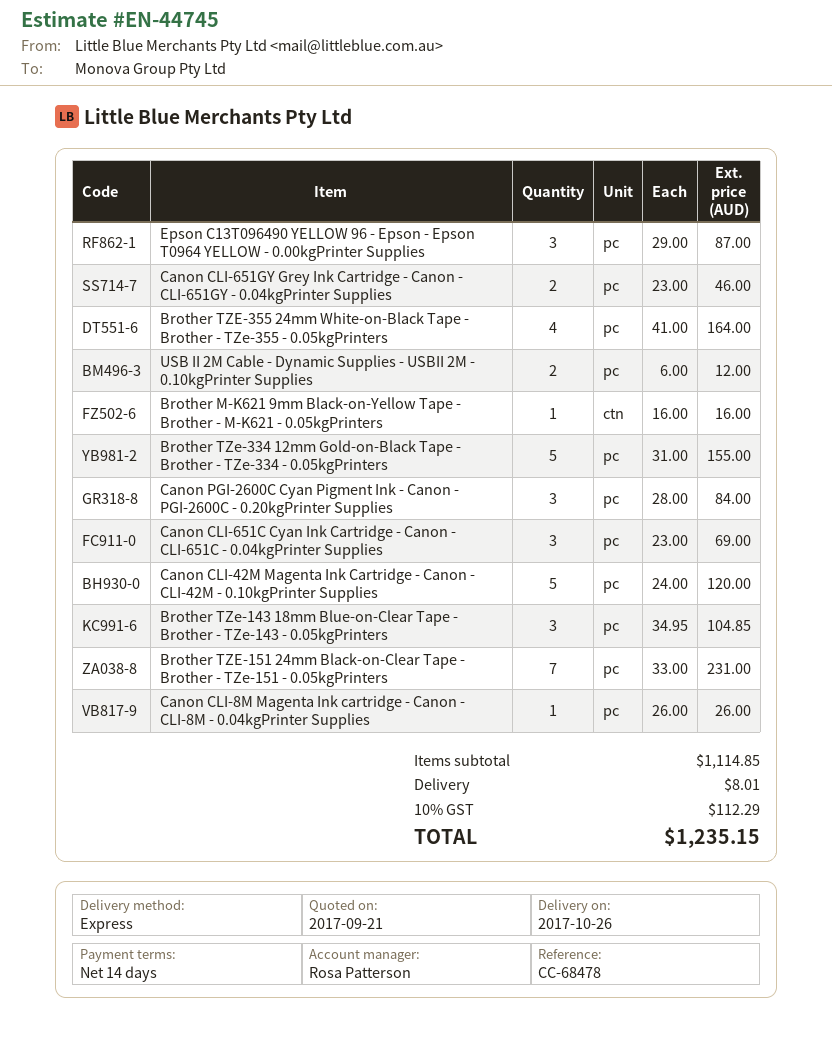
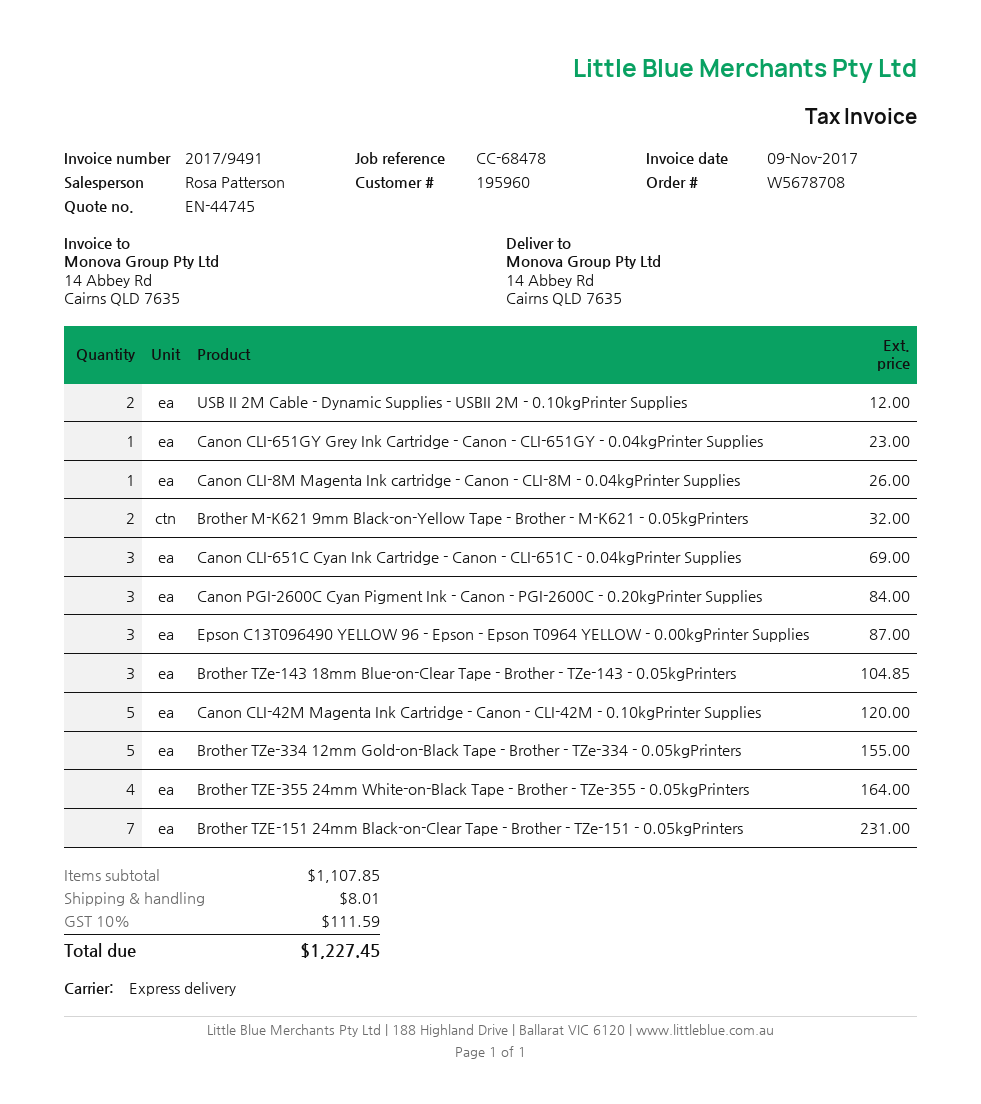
Canon CLI-651GY Grey Ink Cartridge - Canon - CLI-651GY - 0.04kgPrinter Supplies: 2 for 46.00 -> 1 for 23.00
Brother M-K621 9mm Black-on-Yellow Tape - Brother - M-K621 - 0.05kgPrinters: 1 for 16.00 -> 2 for 32.00
subtotal: 1114.85 -> 1107.85
tax: 10% = 112.29 -> 10% = 111.59
total: 1235.15 -> 1227.45

